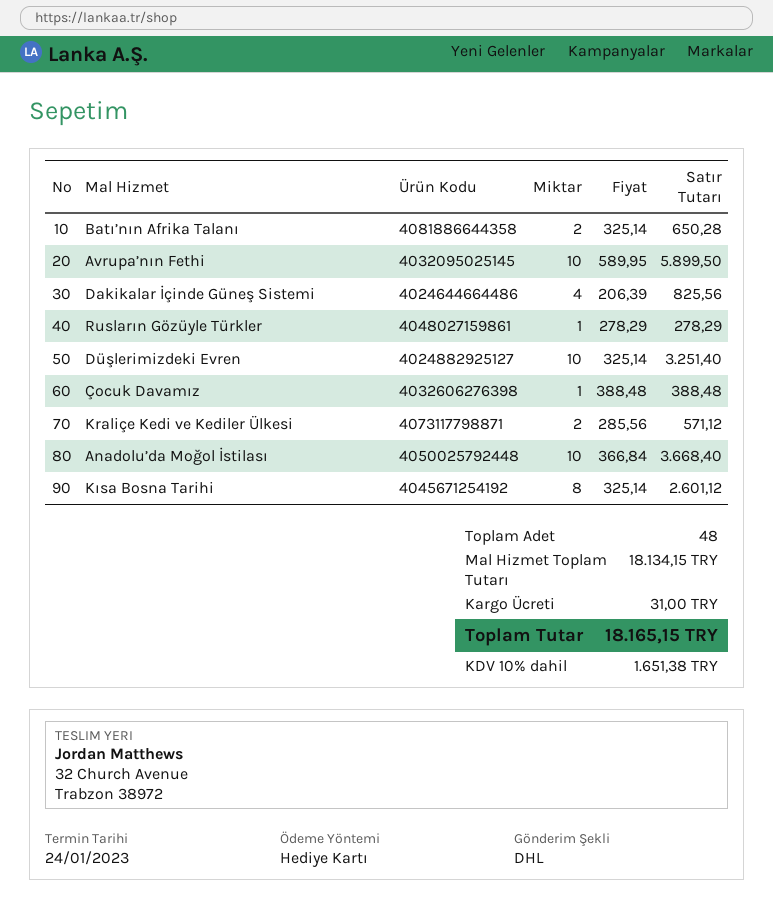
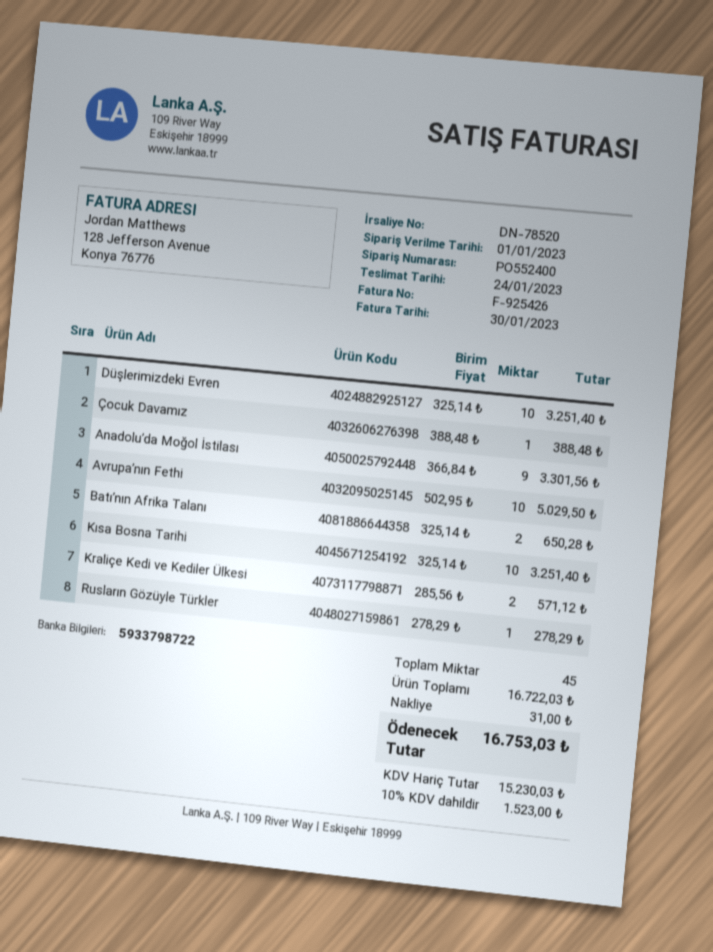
Avrupa’nın Fethi: 10 x 589.95 = 5899.50 -> 10 x 502.95 = 5029.50
Dakikalar İçinde Güneş Sistemi: 4 x 206.39 = 825.56 -> none
Anadolu’da Moğol İstilası: 10 x 366.84 = 3668.40 -> 9 x 366.84 = 3301.56
Kısa Bosna Tarihi: 8 x 325.14 = 2601.12 -> 10 x 325.14 = 3251.40
total quantity: 48 -> 45
subtotal: 18134.15 -> 16722.03
tax: 10% = 1651.38 -> 10% = 1523.00
total: 18165.15 -> 16753.03

